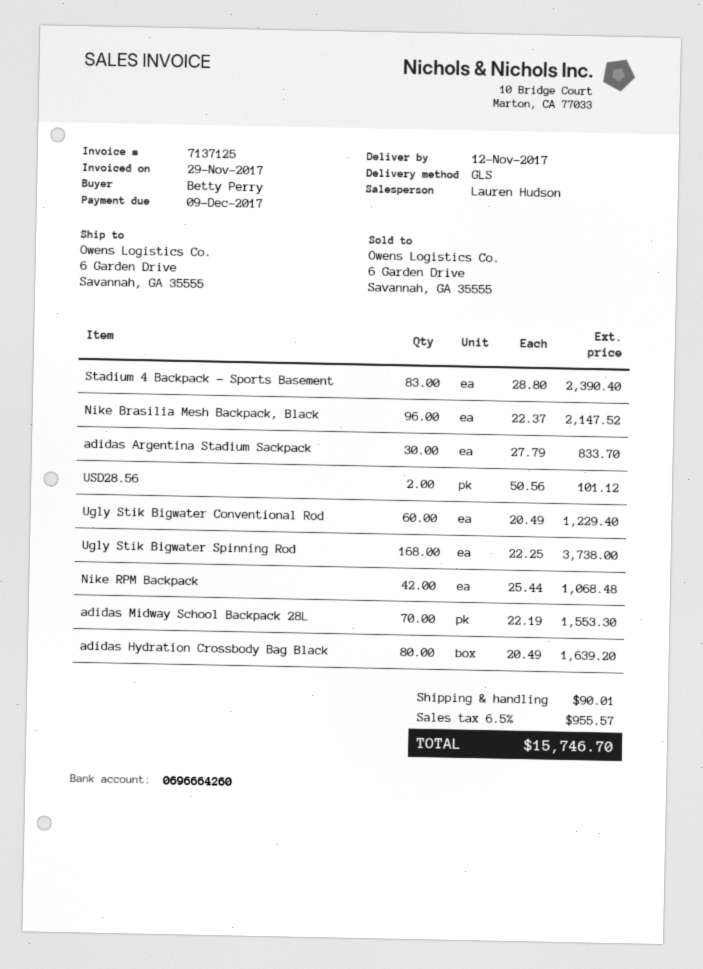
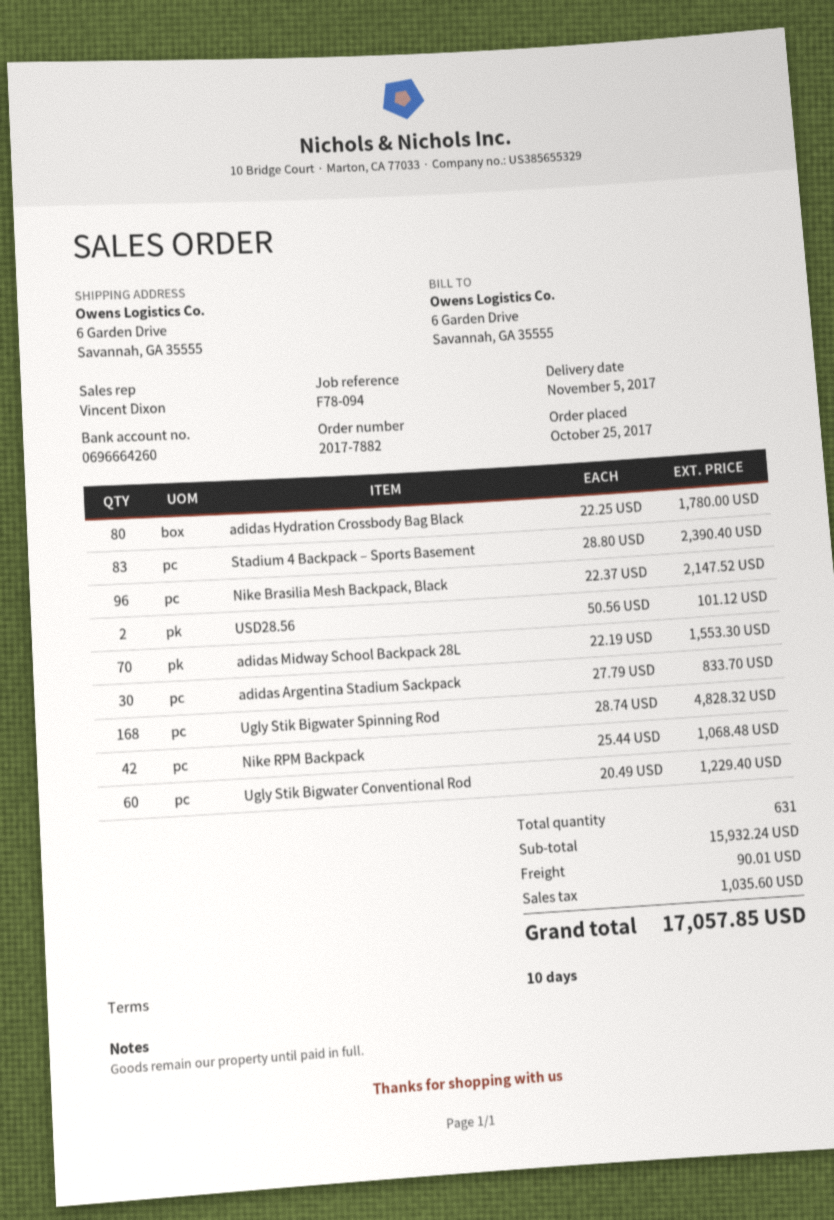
delivery date: 2017-11-12 -> 2017-11-05
sales rep: Lauren Hudson -> Vincent Dixon
Ugly Stik Bigwater Spinning Rod: 168 x 22.25 = 3738.00 -> 168 x 28.74 = 4828.32
adidas Hydration Crossbody Bag Black: 80 x 20.49 = 1639.20 -> 80 x 22.25 = 1780.00
tax: 955.57 -> 1035.60
total: 15746.70 -> 17057.85

